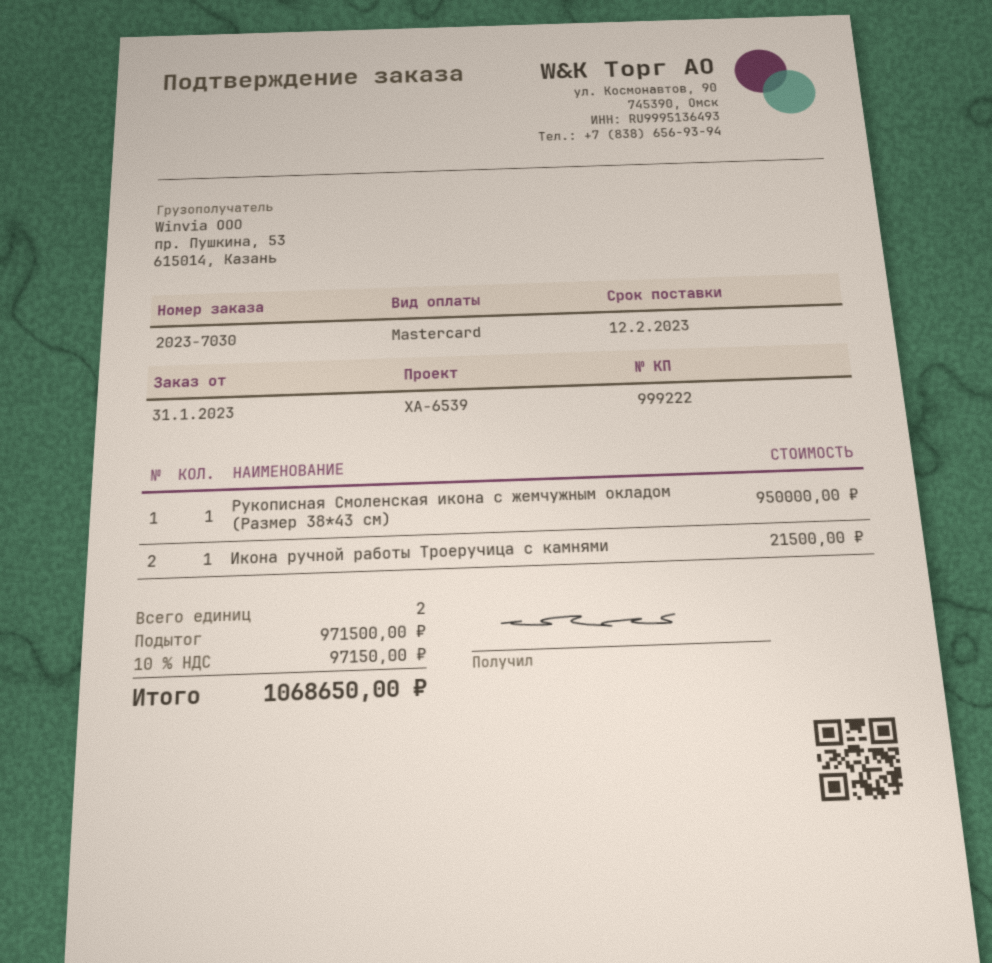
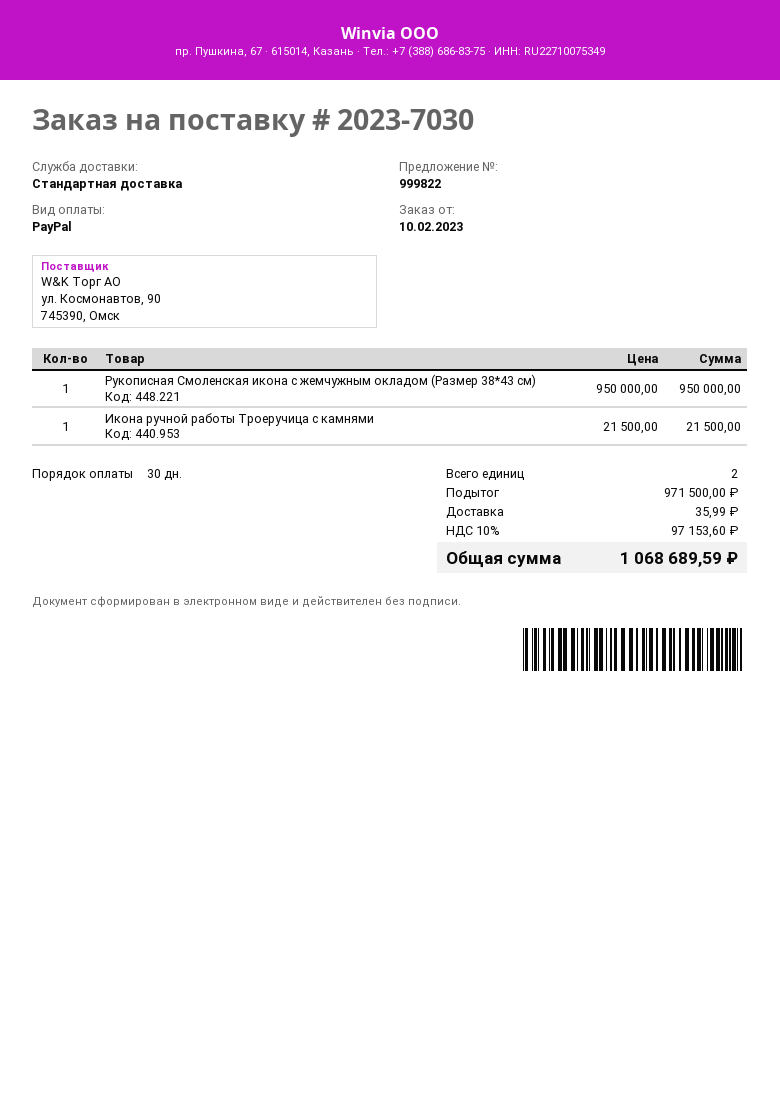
quote number: 999222 -> 999822
order date: 2023-01-31 -> 2023-02-10
payment method: Mastercard -> PayPal
shipping: none -> 35.99
tax: 10% = 97150.00 -> 10% = 97153.60
total: 1068650.00 -> 1068689.59

